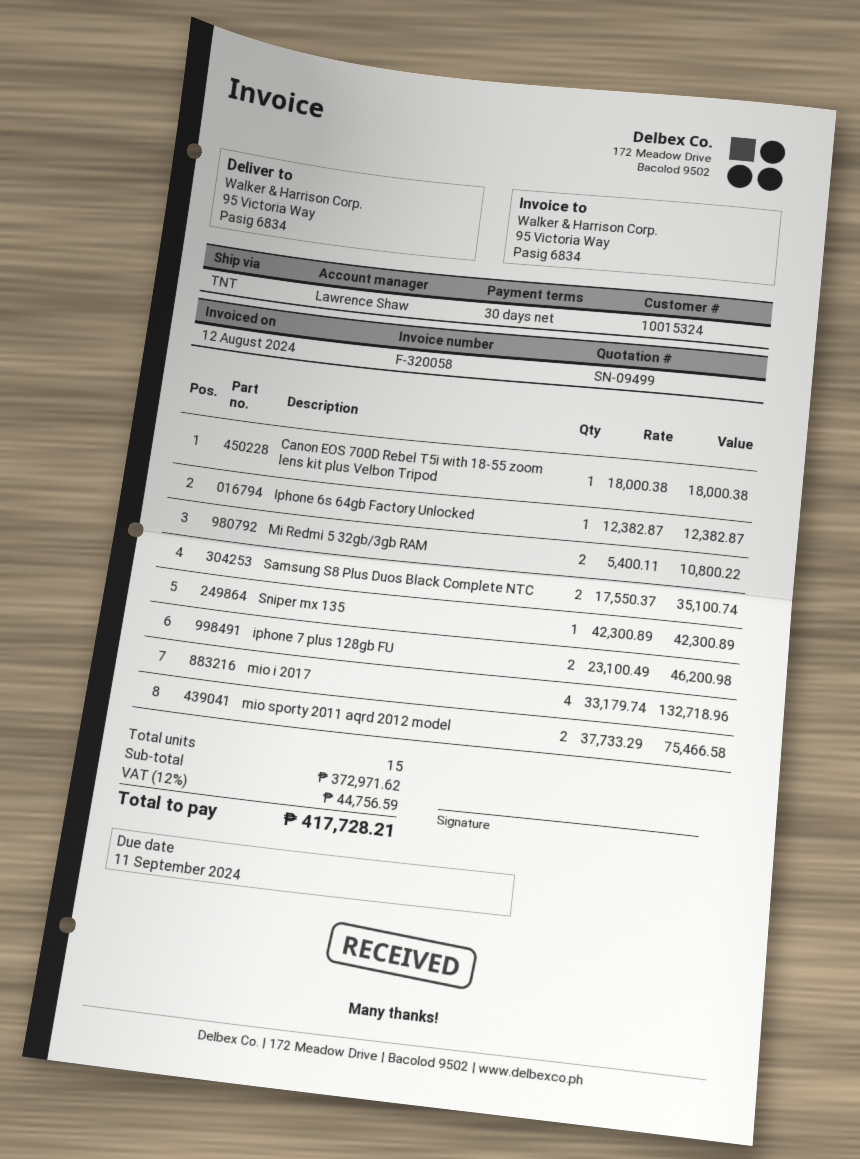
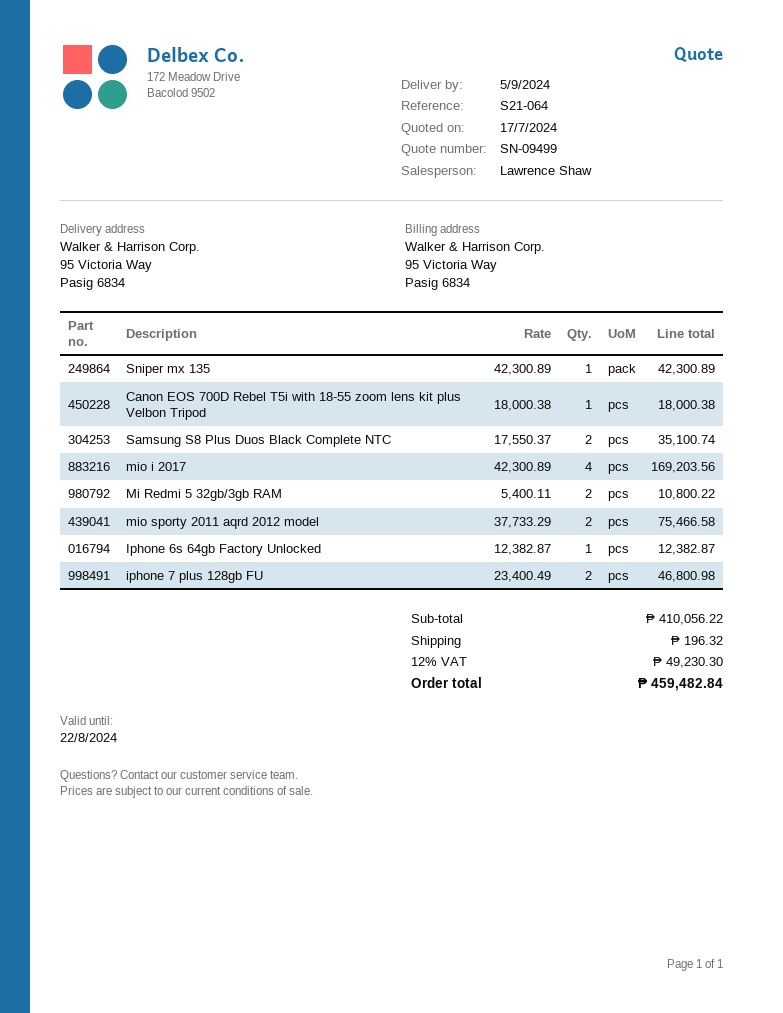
iphone 7 plus 128gb FU: 2 x 23100.49 = 46200.98 -> 2 x 23400.49 = 46800.98
mio i 2017: 4 x 33179.74 = 132718.96 -> 4 x 42300.89 = 169203.56
subtotal: 372971.62 -> 410056.22
shipping: none -> 196.32
tax: 12% = 44756.59 -> 12% = 49230.30
total: 417728.21 -> 459482.84

